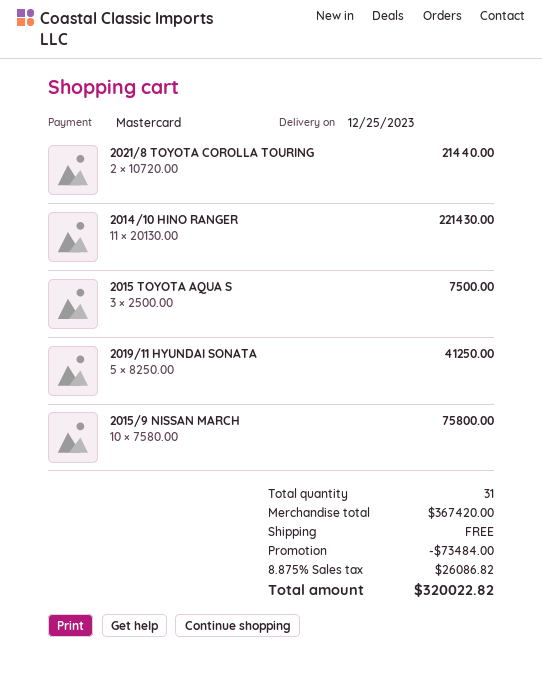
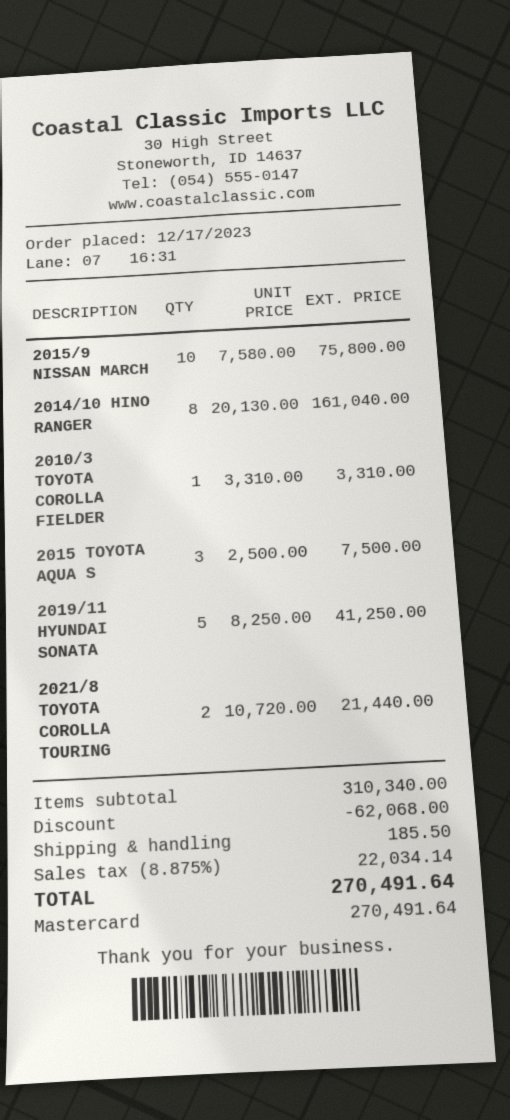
2014/10 HINO RANGER: 11 x 20130.00 = 221430.00 -> 8 x 20130.00 = 161040.00
2010/3 TOYOTA COROLLA FIELDER: none -> 1 x 3310.00 = 3310.00
subtotal: 367420.00 -> 310340.00
discount: 73484.00 -> 62068.00
shipping: 0.00 -> 185.50
tax: 8.875% = 26086.82 -> 8.875% = 22034.14
total: 320022.82 -> 270491.64

